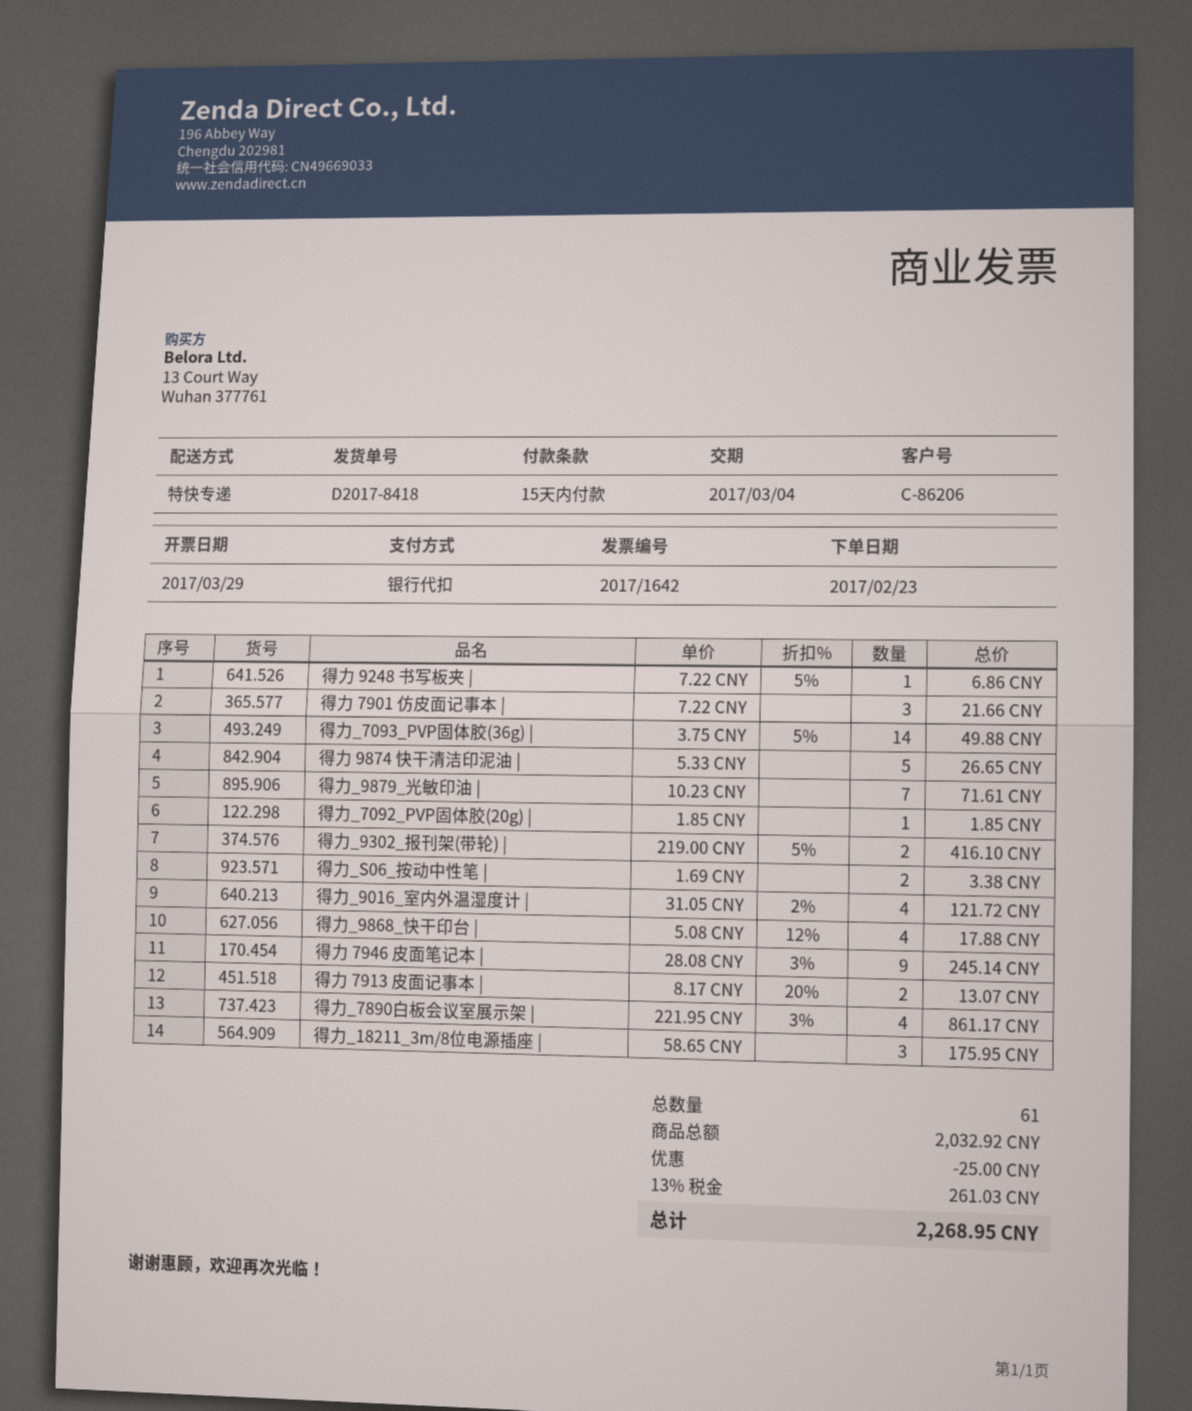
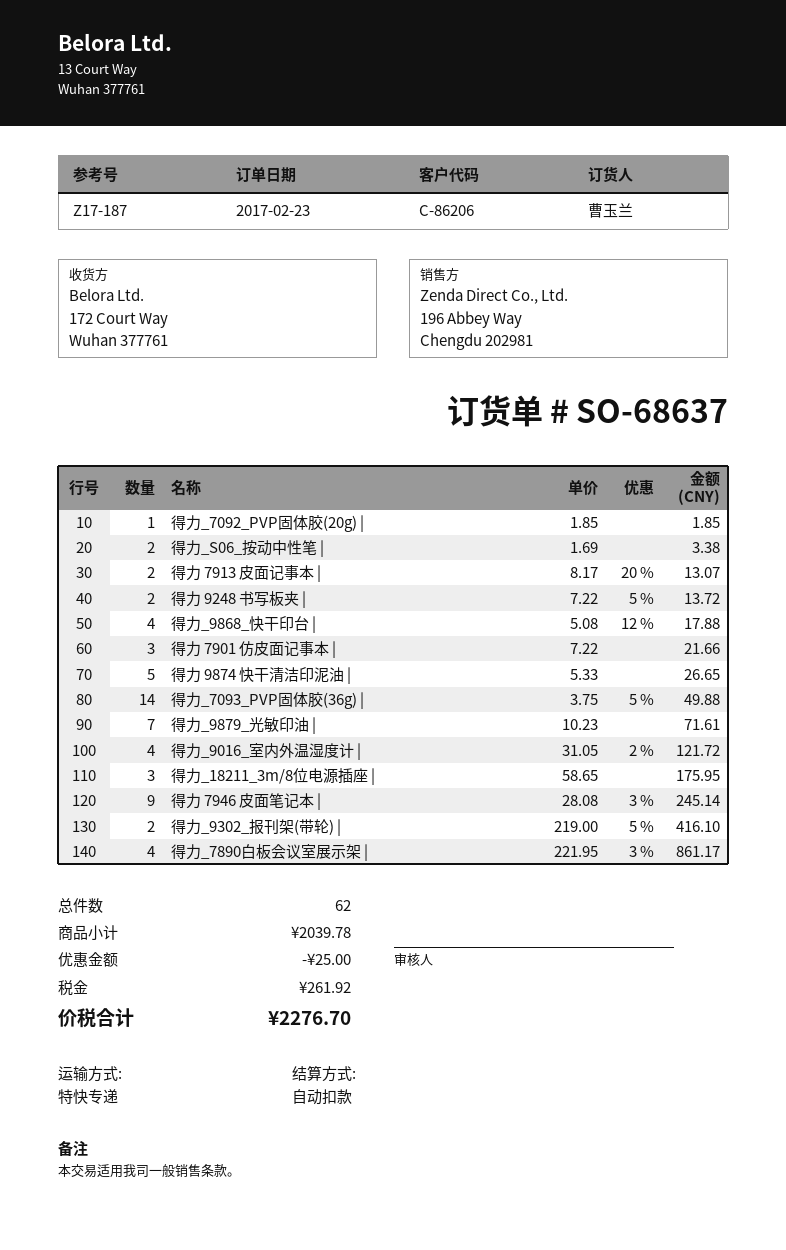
得力 9248 书写板夹 |: 1 x 7.22 - 5% = 6.86 -> 2 x 7.22 - 5% = 13.72
total quantity: 61 -> 62
subtotal: 2032.92 -> 2039.78
tax: 261.03 -> 261.92
total: 2268.95 -> 2276.70

